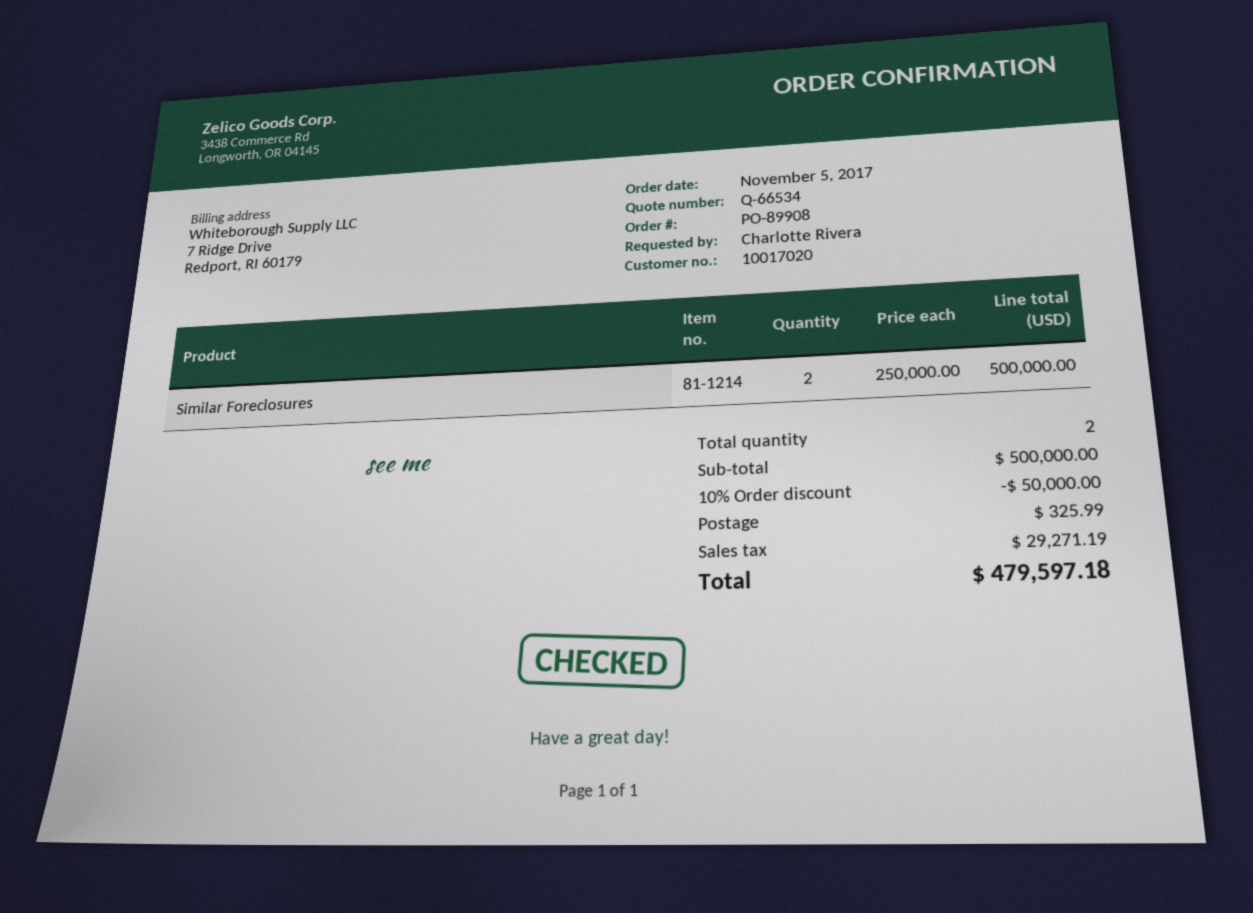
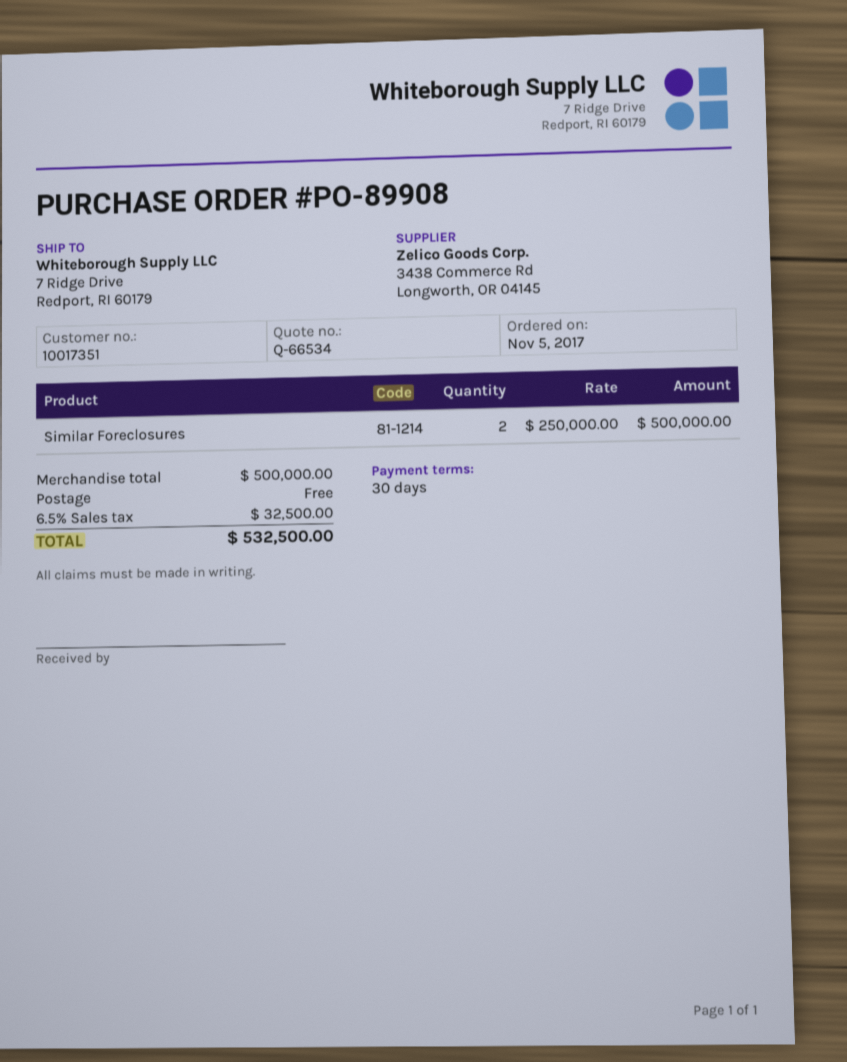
customer number: 10017020 -> 10017351
discount: 10% = 50000.00 -> none
shipping: 325.99 -> 0.00
tax: 29271.19 -> 32500.00
total: 479597.18 -> 532500.00

